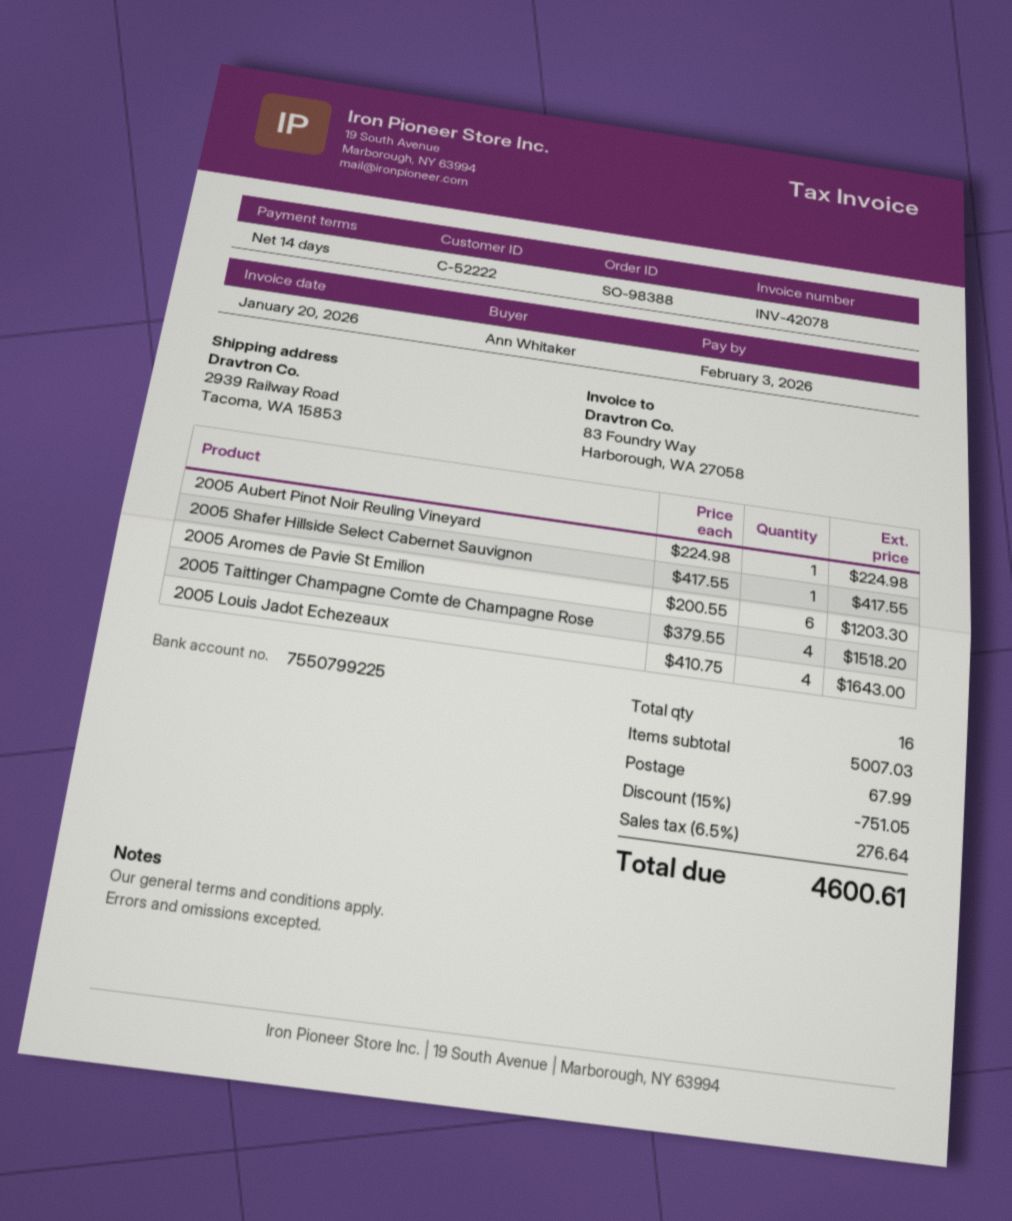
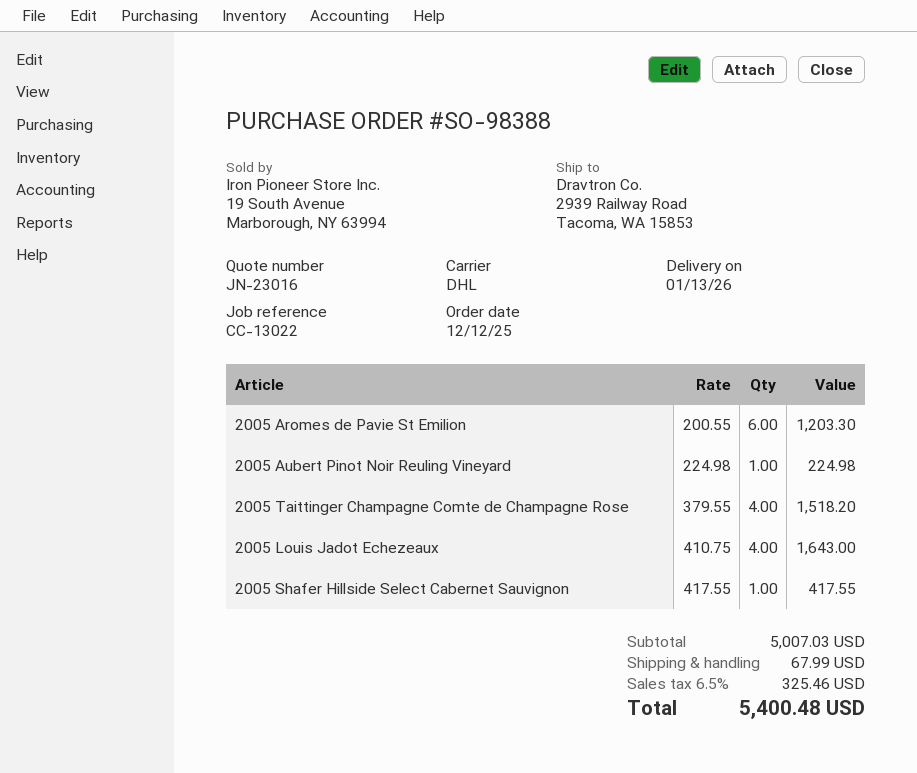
discount: 15% = 751.05 -> none
tax: 6.5% = 276.64 -> 6.5% = 325.46
total: 4600.61 -> 5400.48

